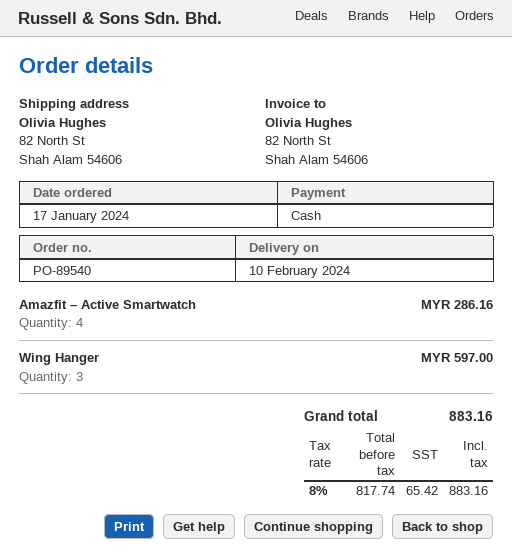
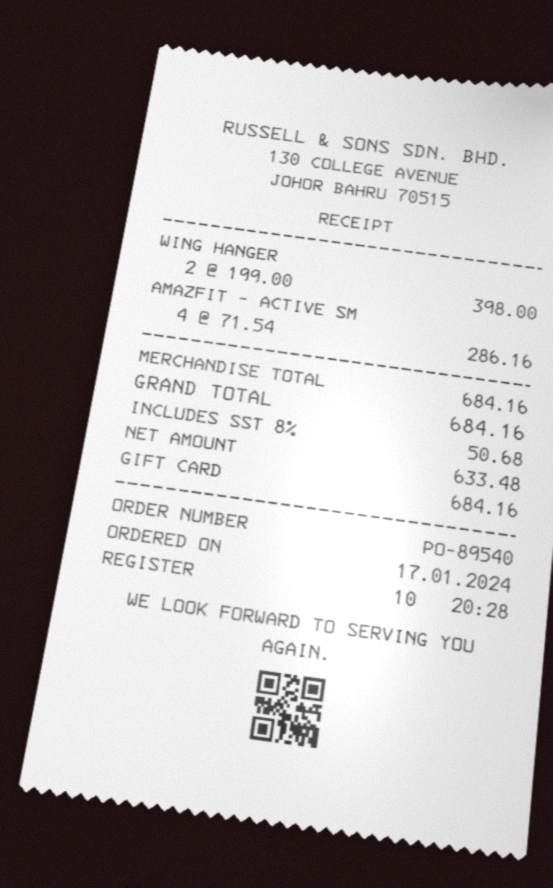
payment method: cash -> gift card
Wing Hanger: 3 for 597.00 -> 2 for 398.00
net: 817.74 -> 633.48
tax: 8% = 65.42 -> 8% = 50.68
total: 883.16 -> 684.16

